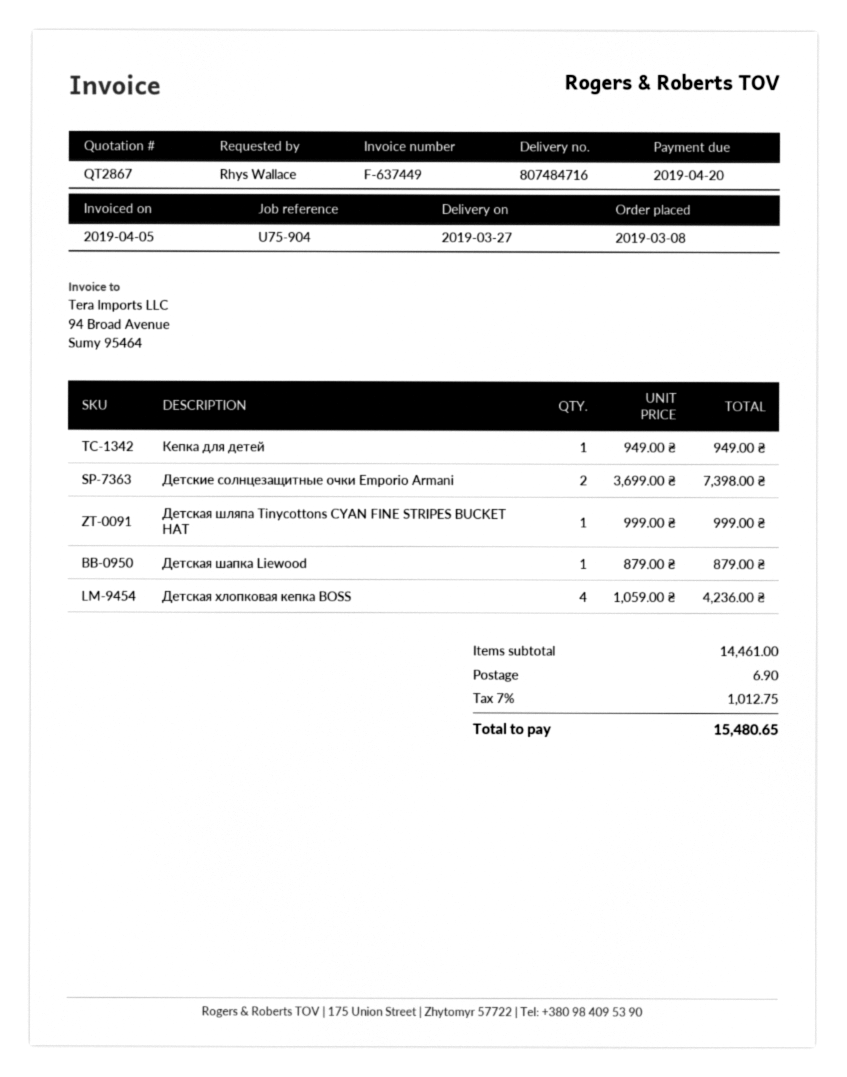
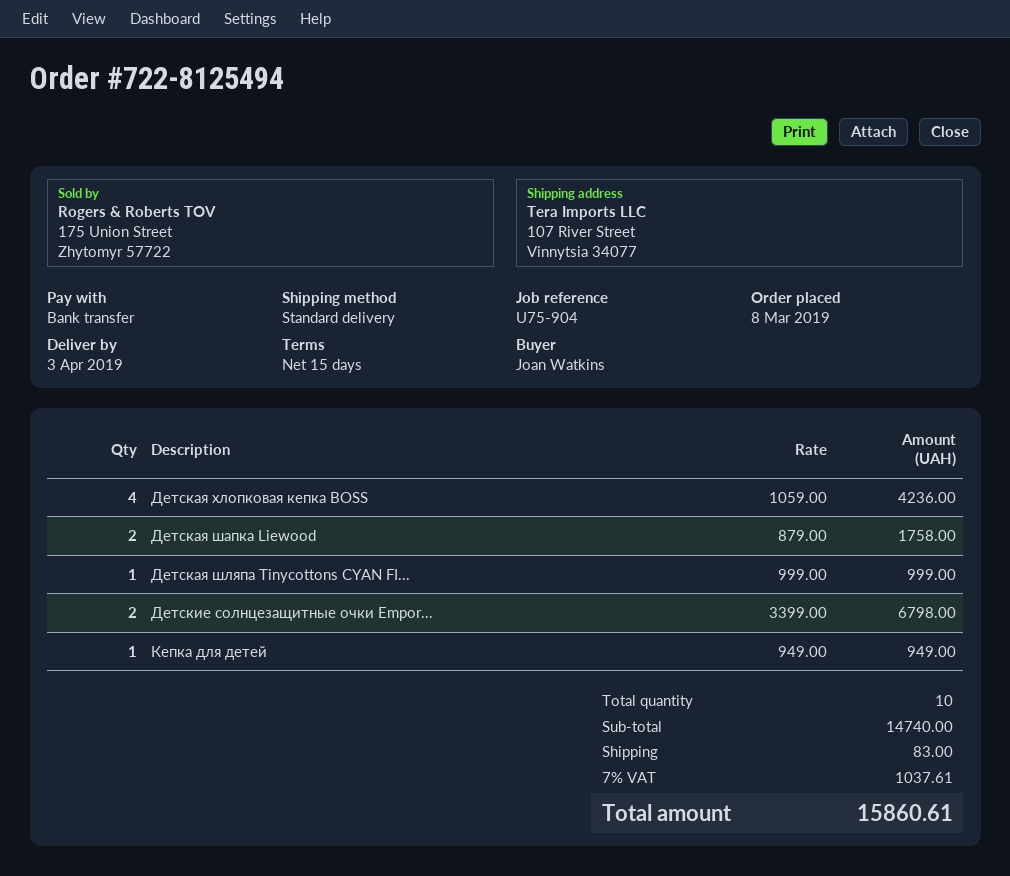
delivery date: 2019-03-27 -> 2019-04-03
ordered by: Rhys Wallace -> Joan Watkins
Детские солнцезащитные очки Emporio Armani: 2 x 3699.00 = 7398.00 -> 2 x 3399.00 = 6798.00
Детская шапка Liewood: 1 x 879.00 = 879.00 -> 2 x 879.00 = 1758.00
subtotal: 14461.00 -> 14740.00
shipping: 6.90 -> 83.00
tax: 7% = 1012.75 -> 7% = 1037.61
total: 15480.65 -> 15860.61

